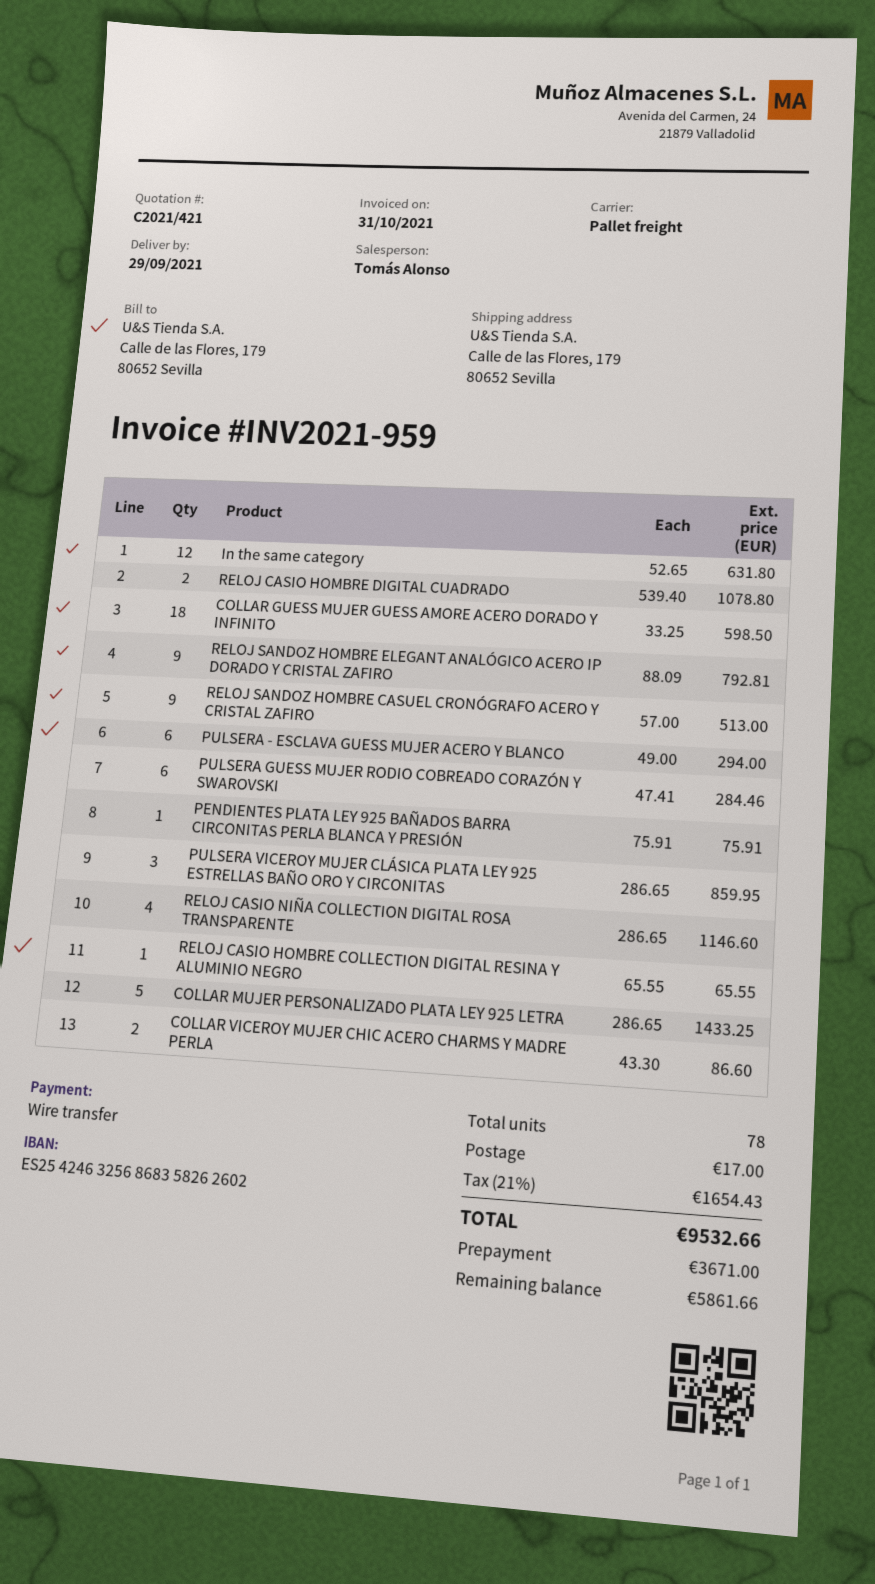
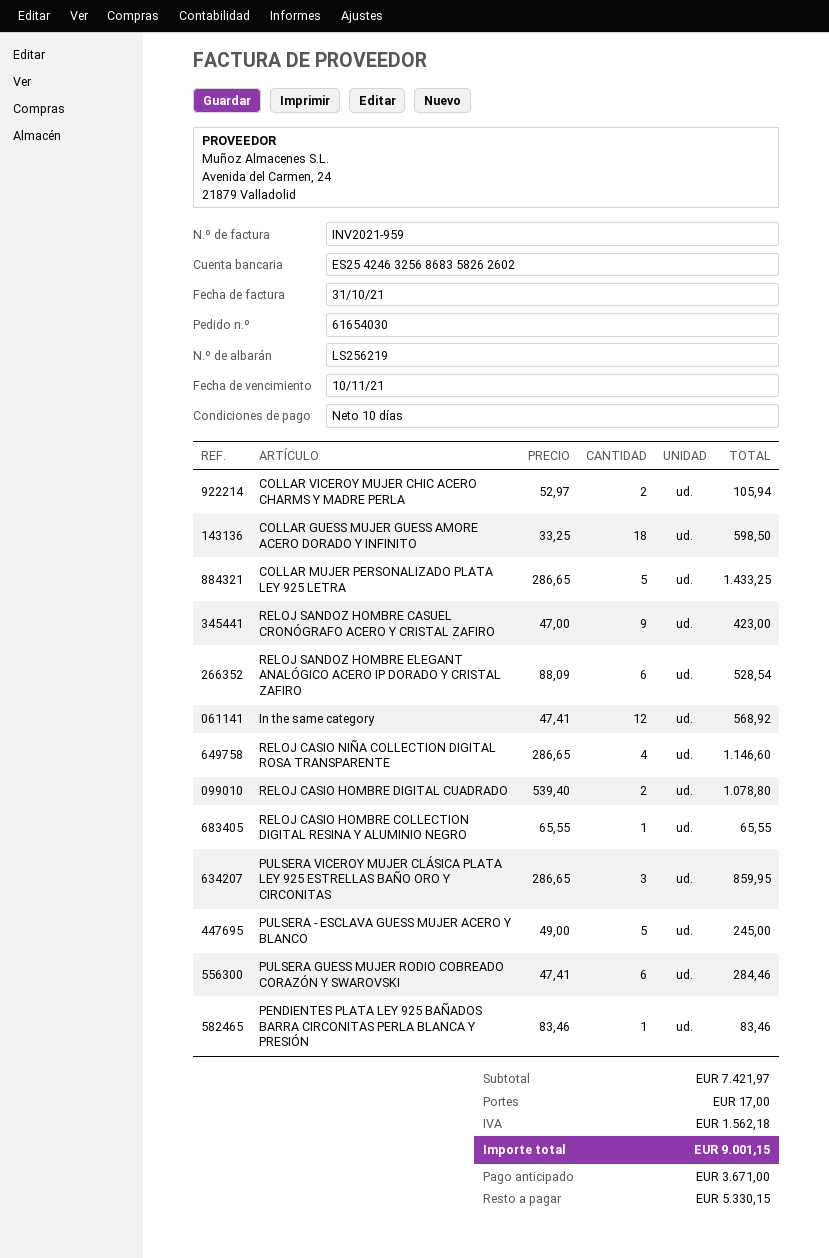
In the same category: 12 x 52.65 = 631.80 -> 12 x 47.41 = 568.92
RELOJ SANDOZ HOMBRE ELEGANT ANALÓGICO ACERO IP DORADO Y CRISTAL ZAFIRO: 9 x 88.09 = 792.81 -> 6 x 88.09 = 528.54
RELOJ SANDOZ HOMBRE CASUEL CRONÓGRAFO ACERO Y CRISTAL ZAFIRO: 9 x 57.00 = 513.00 -> 9 x 47.00 = 423.00
PULSERA - ESCLAVA GUESS MUJER ACERO Y BLANCO: 6 x 49.00 = 294.00 -> 5 x 49.00 = 245.00
PENDIENTES PLATA LEY 925 BAÑADOS BARRA CIRCONITAS PERLA BLANCA Y PRESIÓN: 1 x 75.91 = 75.91 -> 1 x 83.46 = 83.46
COLLAR VICEROY MUJER CHIC ACERO CHARMS Y MADRE PERLA: 2 x 43.30 = 86.60 -> 2 x 52.97 = 105.94
tax: 1654.43 -> 1562.18
total: 9532.66 -> 9001.15
balance: 5861.66 -> 5330.15

